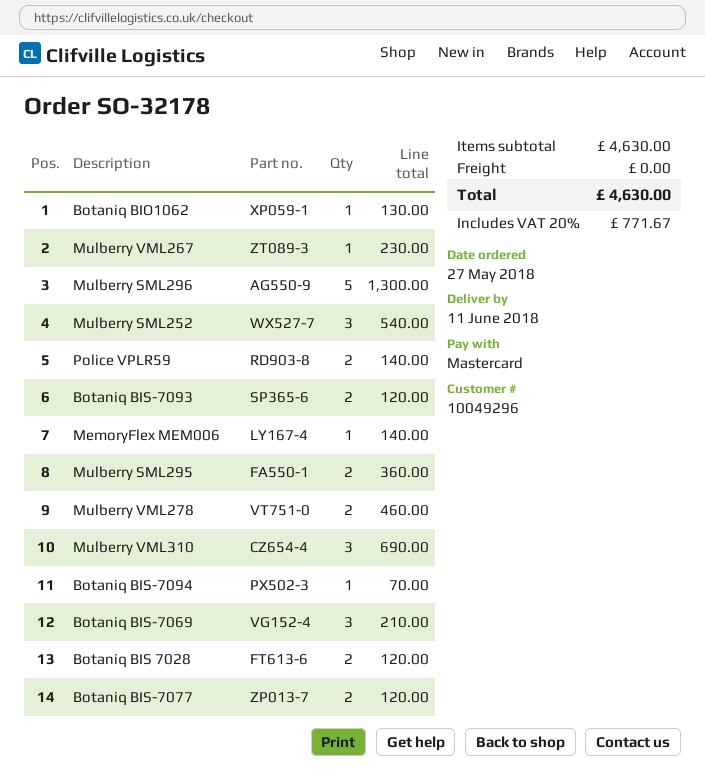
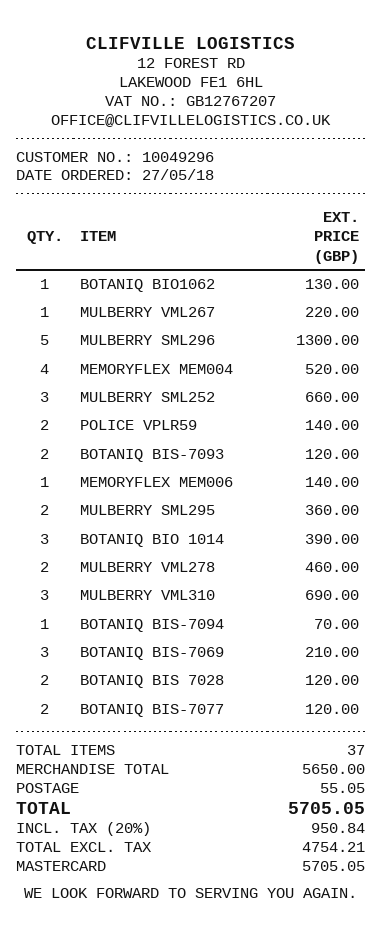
Mulberry VML267: 1 for 230.00 -> 1 for 220.00
Mulberry SML252: 3 for 540.00 -> 3 for 660.00
MEMORYFLEX MEM004: none -> 4 for 520.00
BOTANIQ BIO 1014: none -> 3 for 390.00
subtotal: 4630.00 -> 5650.00
shipping: 0.00 -> 55.05
tax: 20% = 771.67 -> 20% = 950.84
total: 4630.00 -> 5705.05

